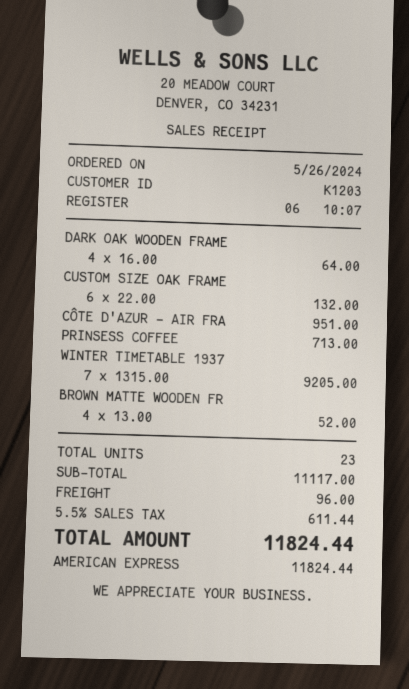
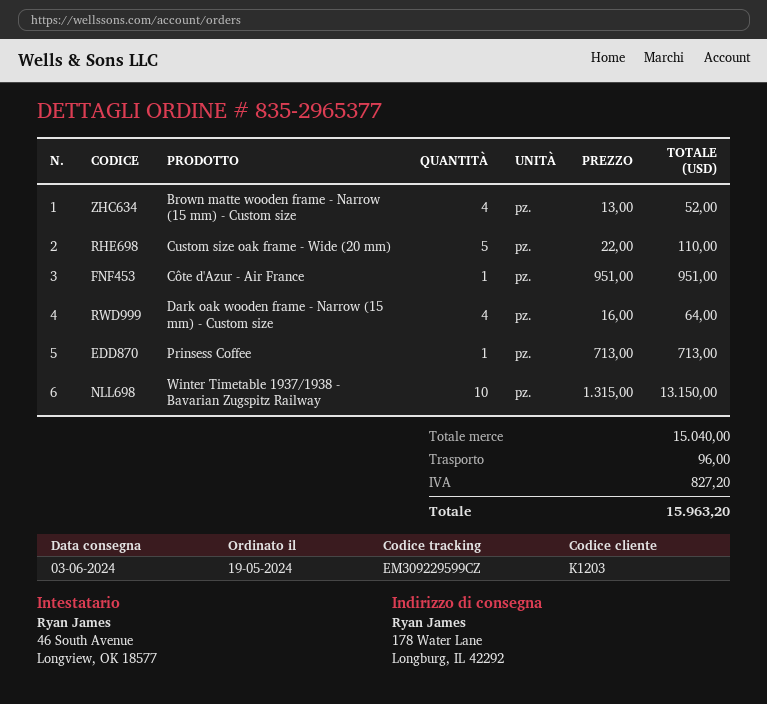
order date: 2024-05-26 -> 2024-05-19
CUSTOM SIZE OAK FRAME: 6 x 22.00 = 132.00 -> 5 x 22.00 = 110.00
WINTER TIMETABLE 1937: 7 x 1315.00 = 9205.00 -> 10 x 1315.00 = 13150.00
subtotal: 11117.00 -> 15040.00
tax: 611.44 -> 827.20
total: 11824.44 -> 15963.20

